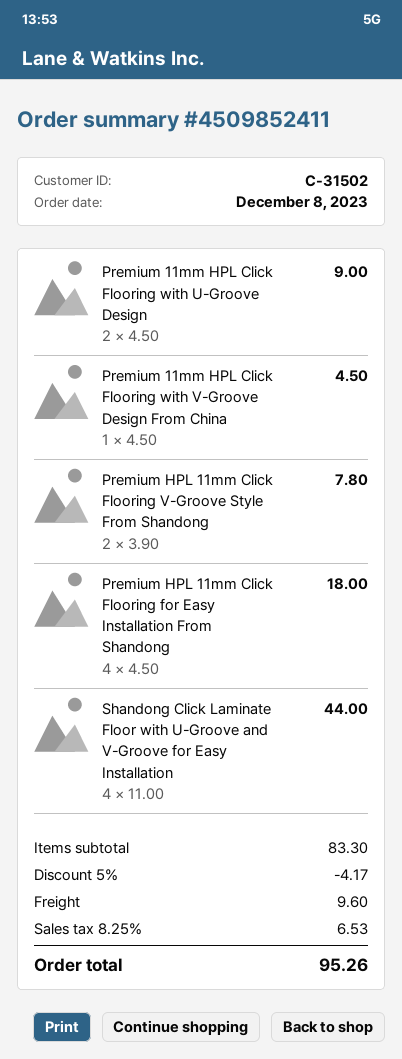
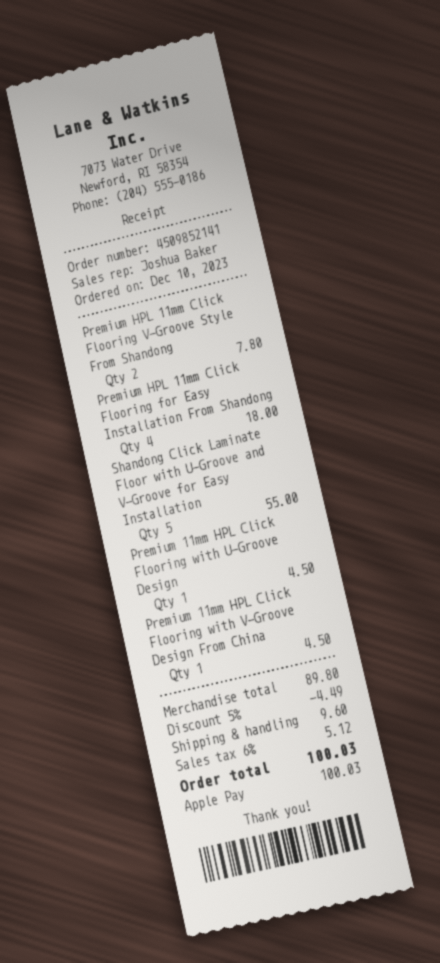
order number: 4509852411 -> 4509852141
order date: 2023-12-08 -> 2023-12-10
Premium 11mm HPL Click Flooring with U-Groove Design: 2 for 9.00 -> 1 for 4.50
Shandong Click Laminate Floor with U-Groove and V-Groove for Easy Installation: 4 for 44.00 -> 5 for 55.00
subtotal: 83.30 -> 89.80
discount: 5% = 4.17 -> 5% = 4.49
tax: 8.25% = 6.53 -> 6% = 5.12
total: 95.26 -> 100.03

